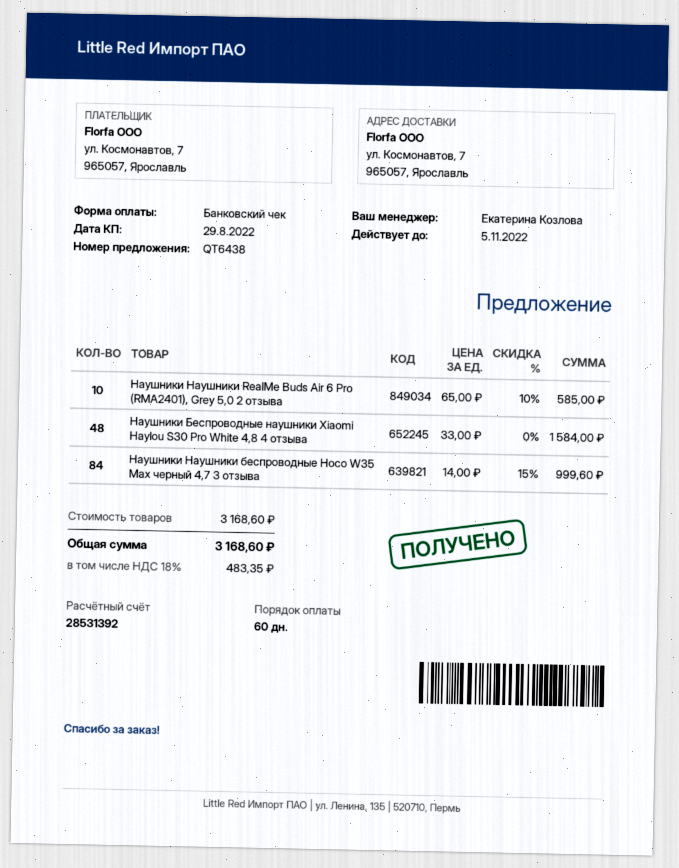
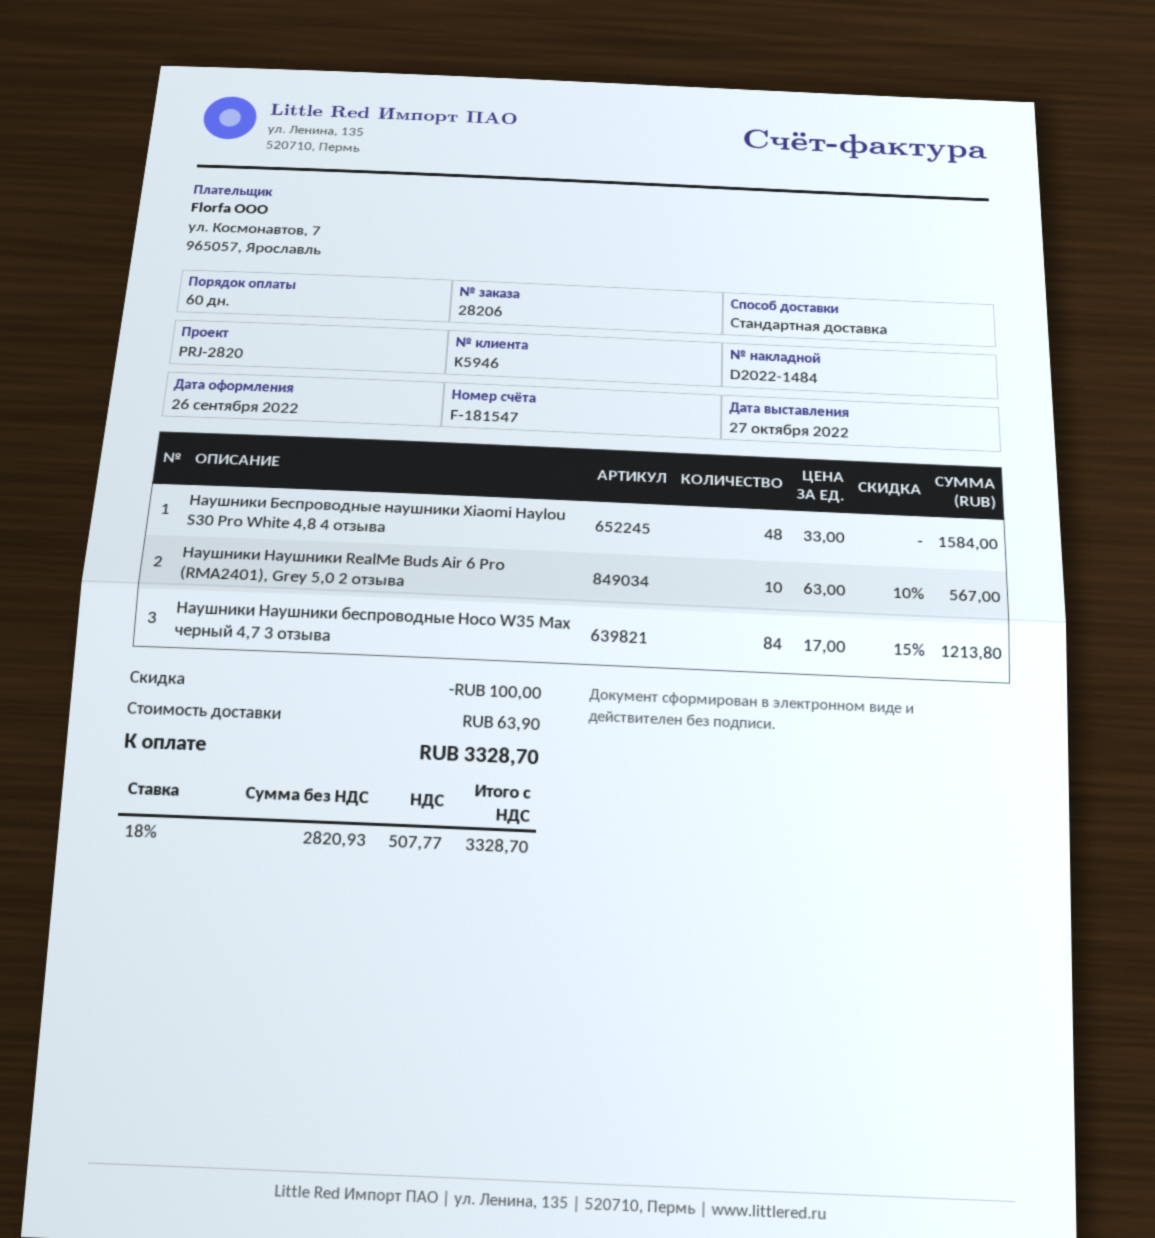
Наушники Наушники RealMe Buds Air 6 Pro (RMA2401), Grey 5,0 2 отзыва: 10 x 65.00 - 10% = 585.00 -> 10 x 63.00 - 10% = 567.00
Наушники Наушники беспроводные Hoco W35 Max черный 4,7 3 отзыва: 84 x 14.00 - 15% = 999.60 -> 84 x 17.00 - 15% = 1213.80
discount: none -> 100.00
shipping: none -> 63.90
tax: 18% = 483.35 -> 18% = 507.77
total: 3168.60 -> 3328.70

